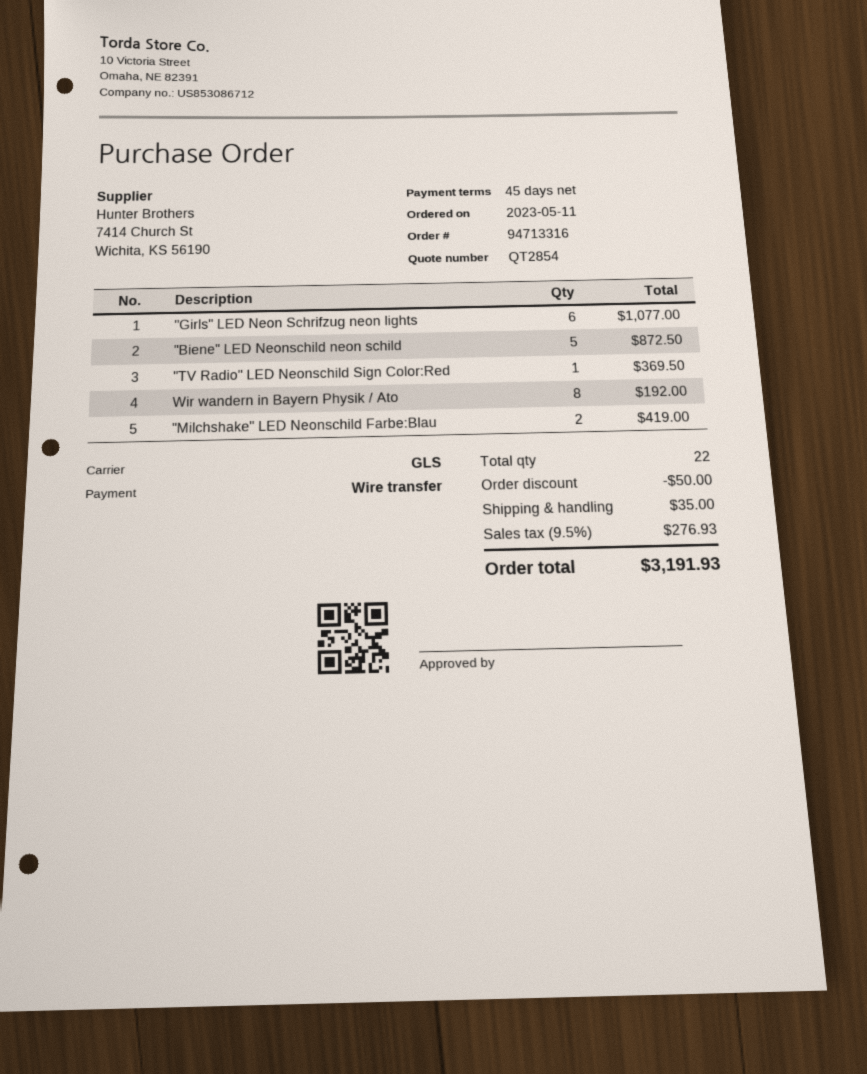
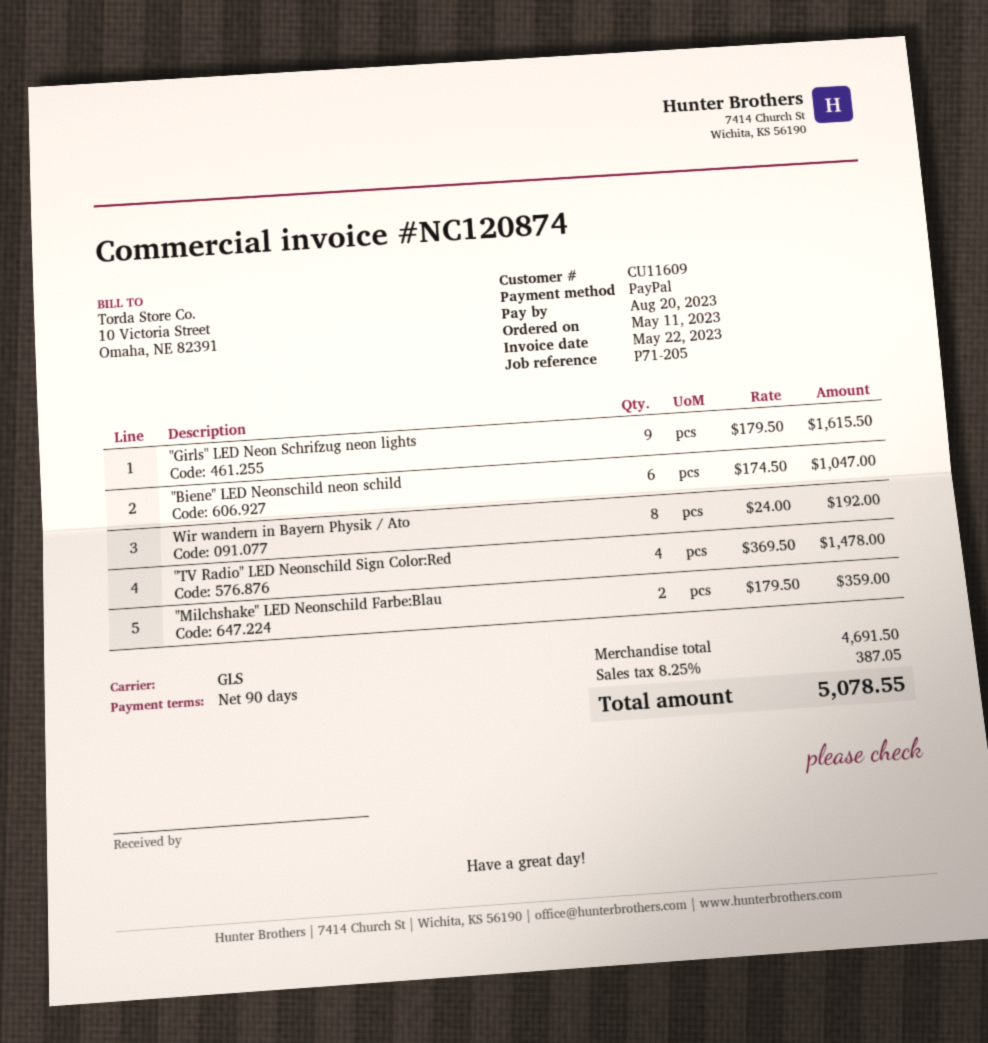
payment terms: 45 days -> 90 days
payment method: bank transfer -> PayPal
"Girls" LED Neon Schrifzug neon lights: 6 for 1077.00 -> 9 for 1615.50
"Biene" LED Neonschild neon schild: 5 for 872.50 -> 6 for 1047.00
"TV Radio" LED Neonschild Sign Color:Red: 1 for 369.50 -> 4 for 1478.00
"Milchshake" LED Neonschild Farbe:Blau: 2 for 419.00 -> 2 for 359.00
discount: 50.00 -> none
shipping: 35.00 -> none
tax: 9.5% = 276.93 -> 8.25% = 387.05
total: 3191.93 -> 5078.55

